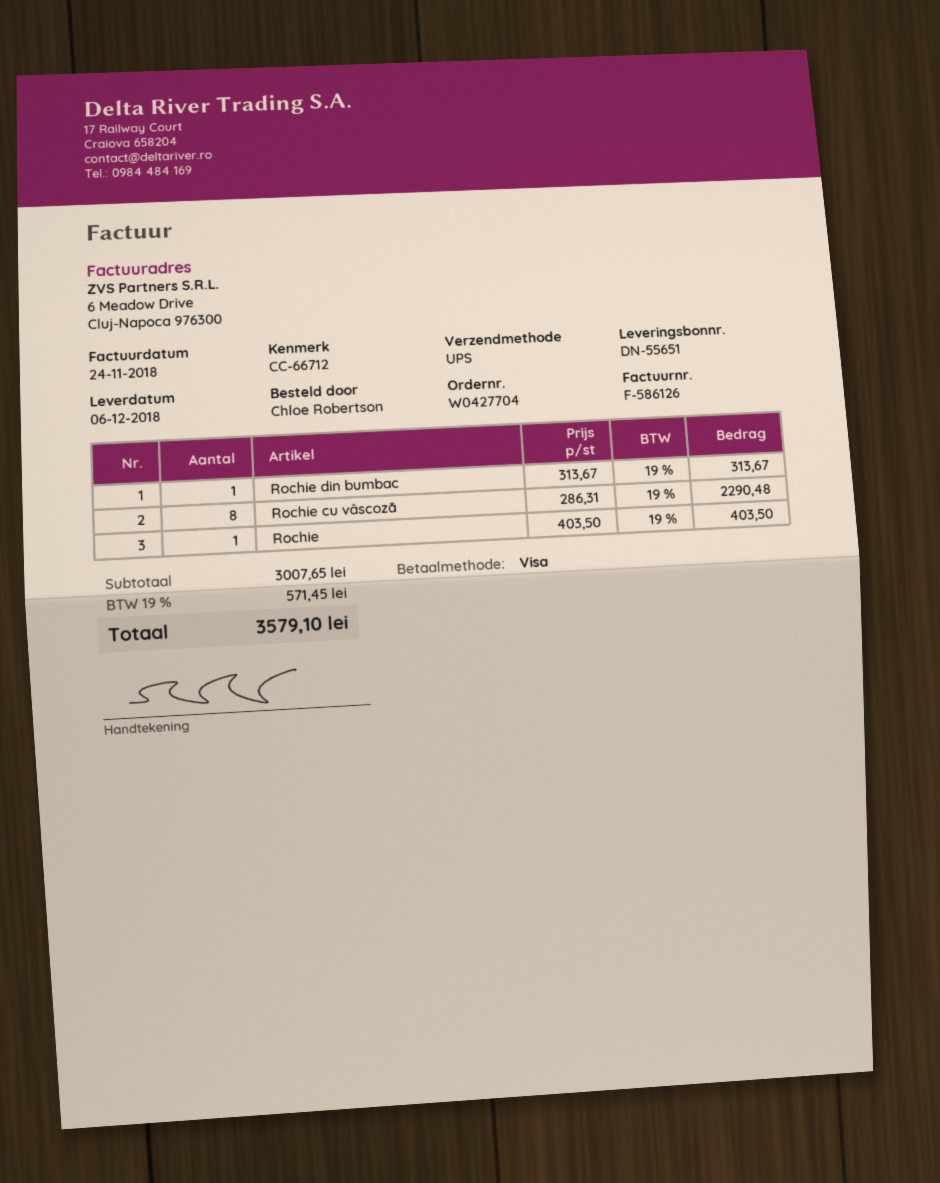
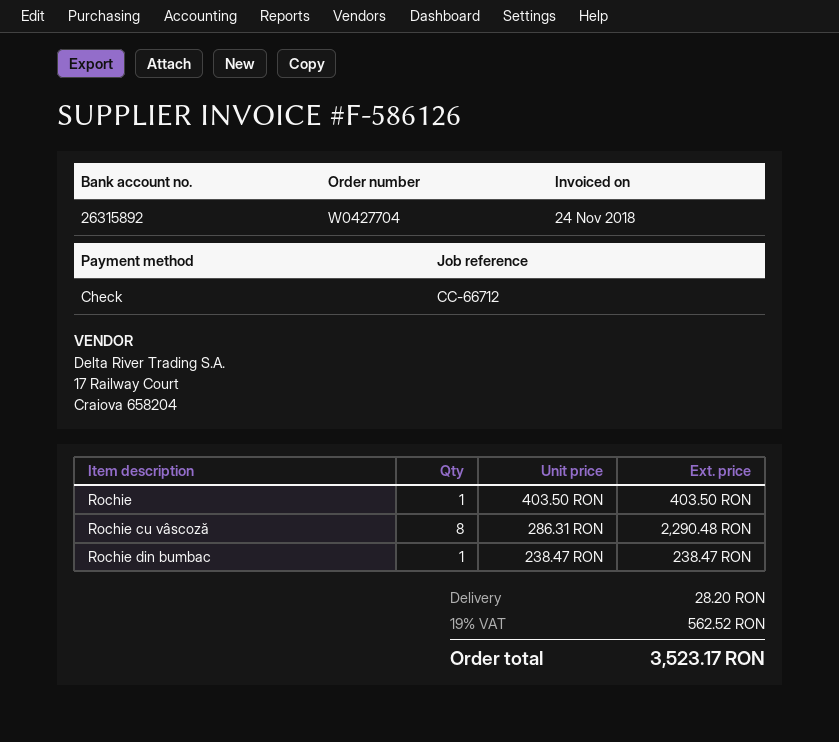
payment method: Visa -> cheque
Rochie din bumbac: 1 x 313.67 = 313.67 -> 1 x 238.47 = 238.47
shipping: none -> 28.20
tax: 19% = 571.45 -> 19% = 562.52
total: 3579.10 -> 3523.17

